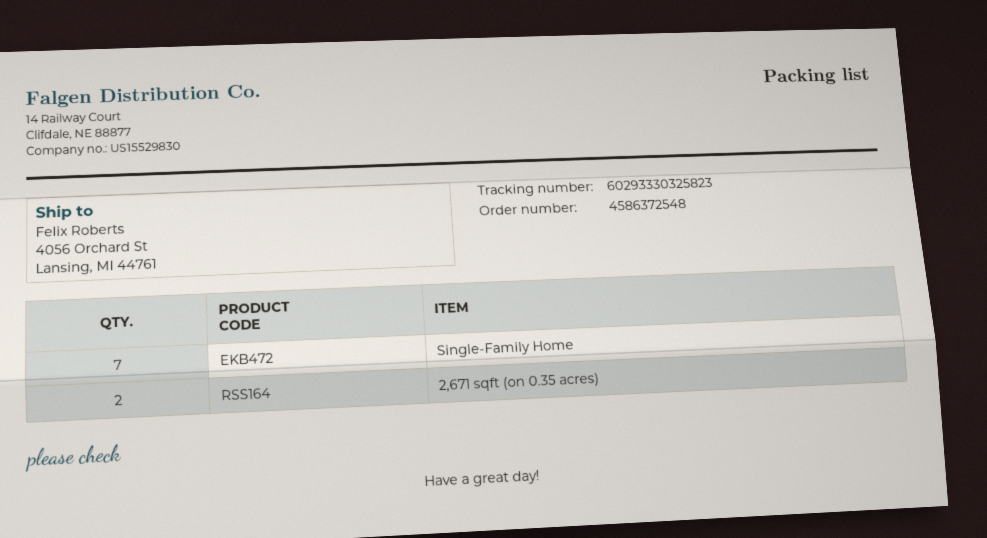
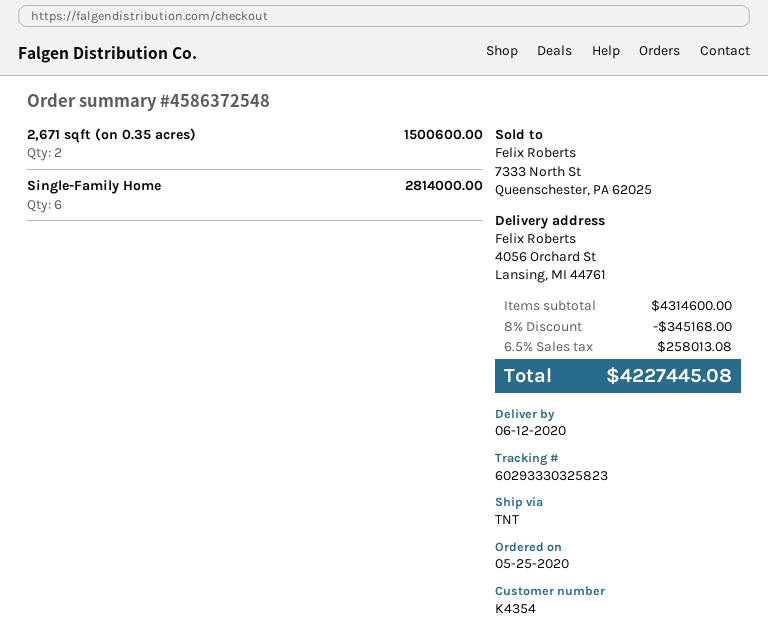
Single-Family Home: 7 -> 6

